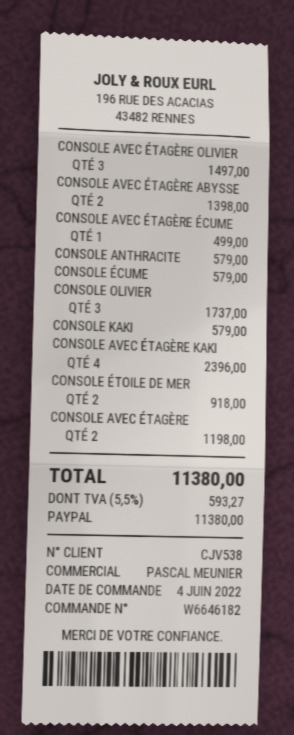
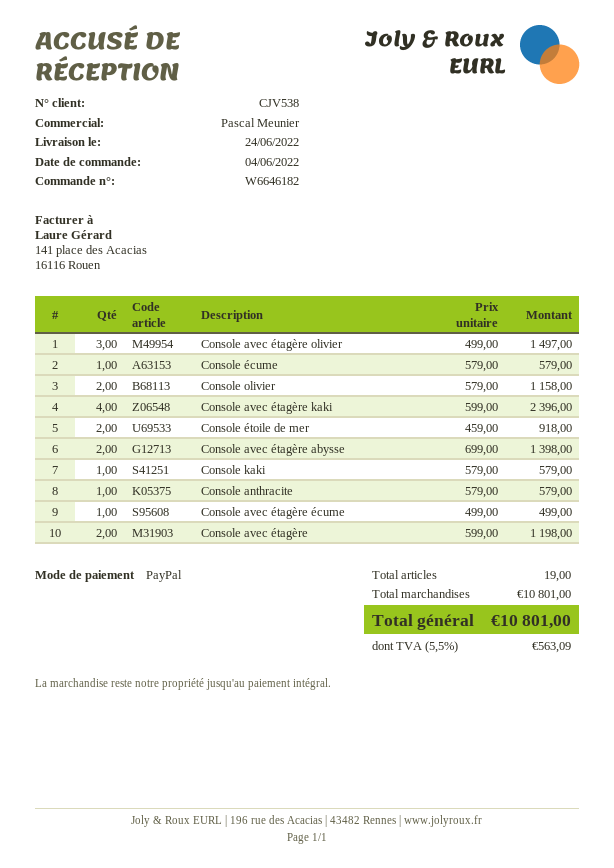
CONSOLE OLIVIER: 3 for 1737.00 -> 2 for 1158.00
tax: 5.5% = 593.27 -> 5.5% = 563.09
total: 11380.00 -> 10801.00

